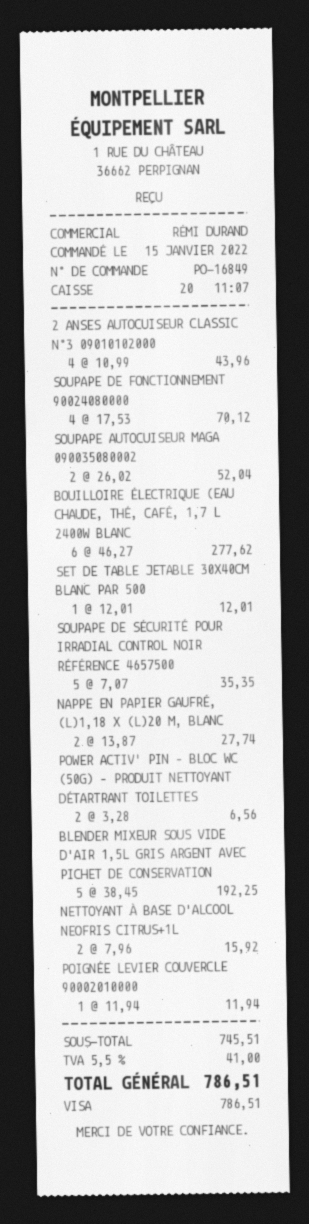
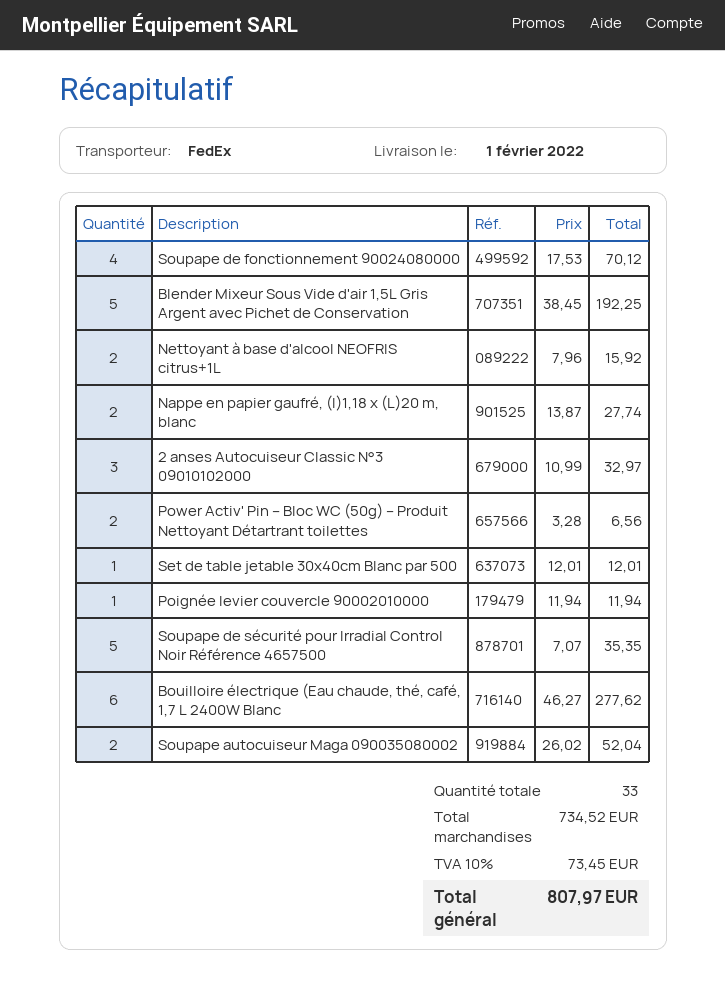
2 ANSES AUTOCUISEUR CLASSIC N°3 09010102000: 4 x 10.99 = 43.96 -> 3 x 10.99 = 32.97
subtotal: 745.51 -> 734.52
tax: 5.5% = 41.00 -> 10% = 73.45
total: 786.51 -> 807.97

